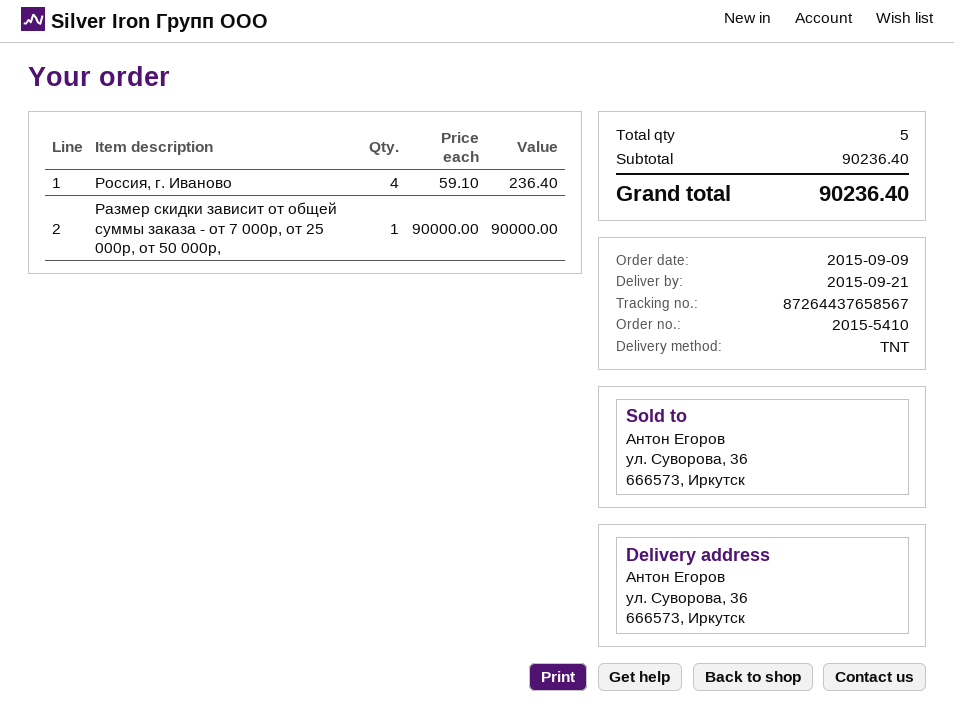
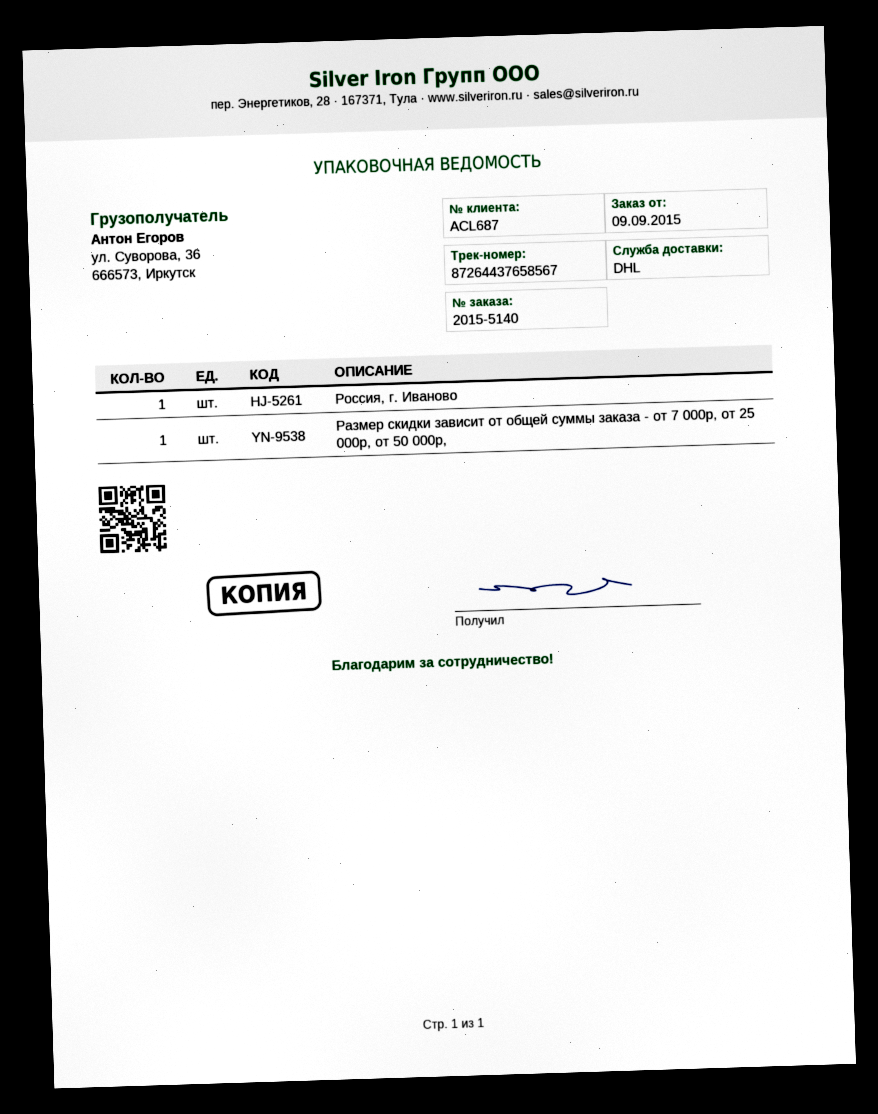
order number: 2015-5410 -> 2015-5140
shipping method: TNT -> DHL
Россия, г. Иваново: 4 -> 1

